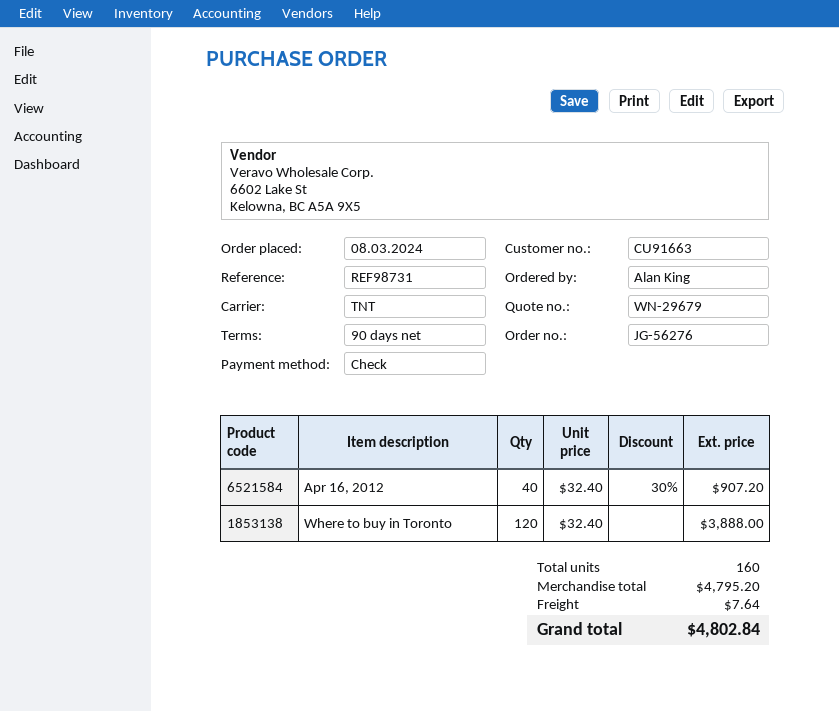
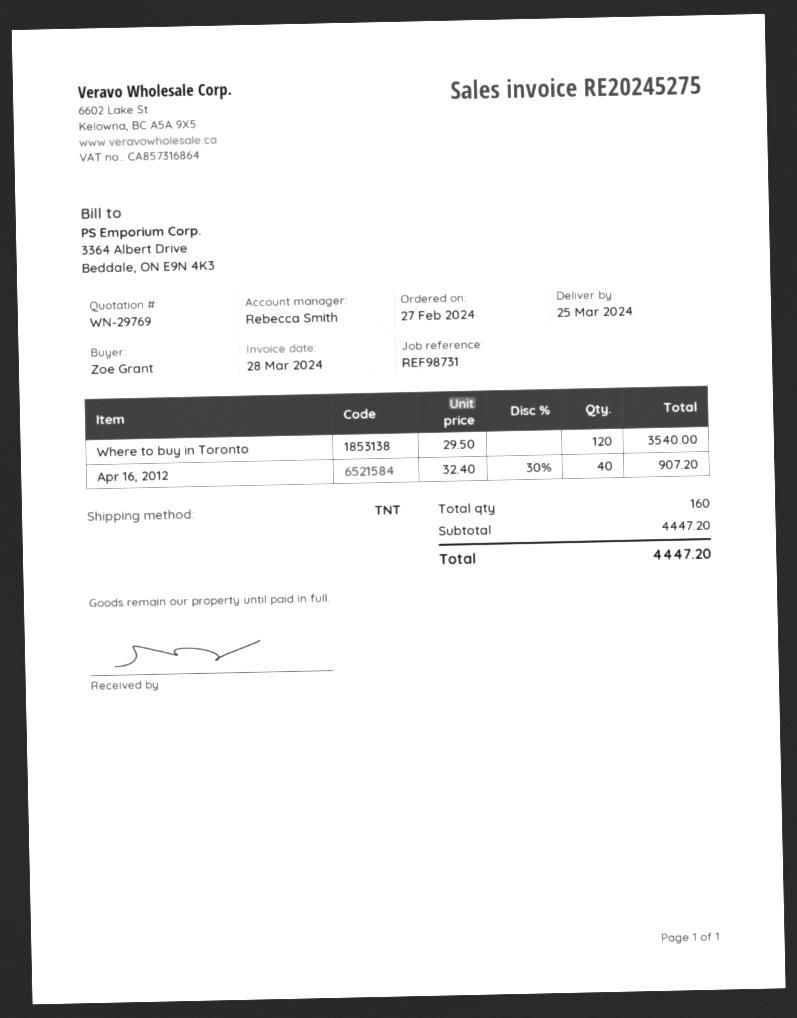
quote number: WN-29679 -> WN-29769
order date: 2024-03-08 -> 2024-02-27
ordered by: Alan King -> Zoe Grant
Where to buy in Toronto: 120 x 32.40 = 3888.00 -> 120 x 29.50 = 3540.00
subtotal: 4795.20 -> 4447.20
shipping: 7.64 -> none
total: 4802.84 -> 4447.20

